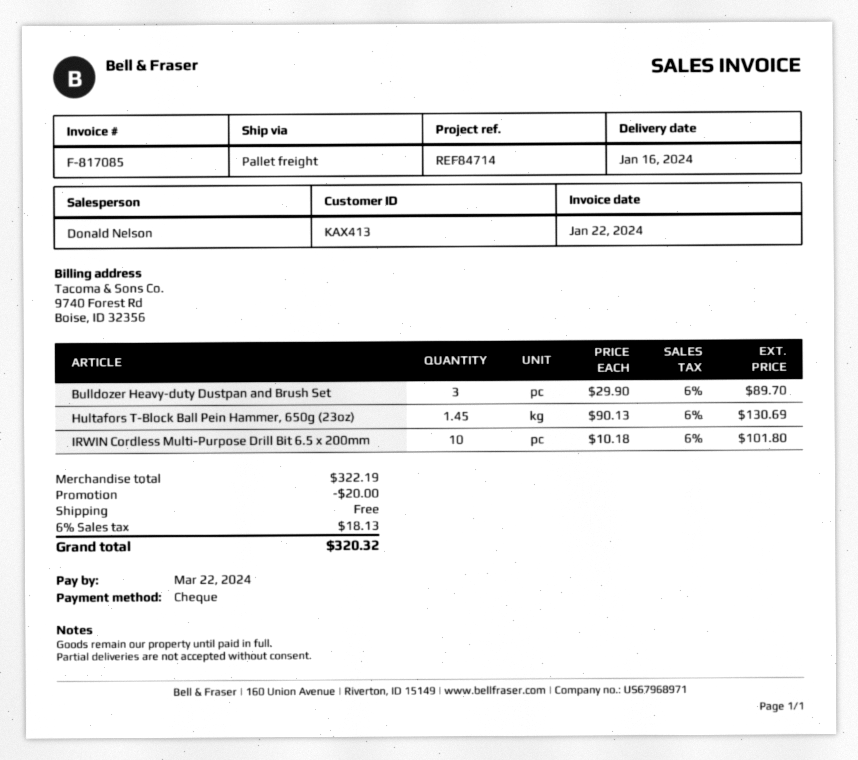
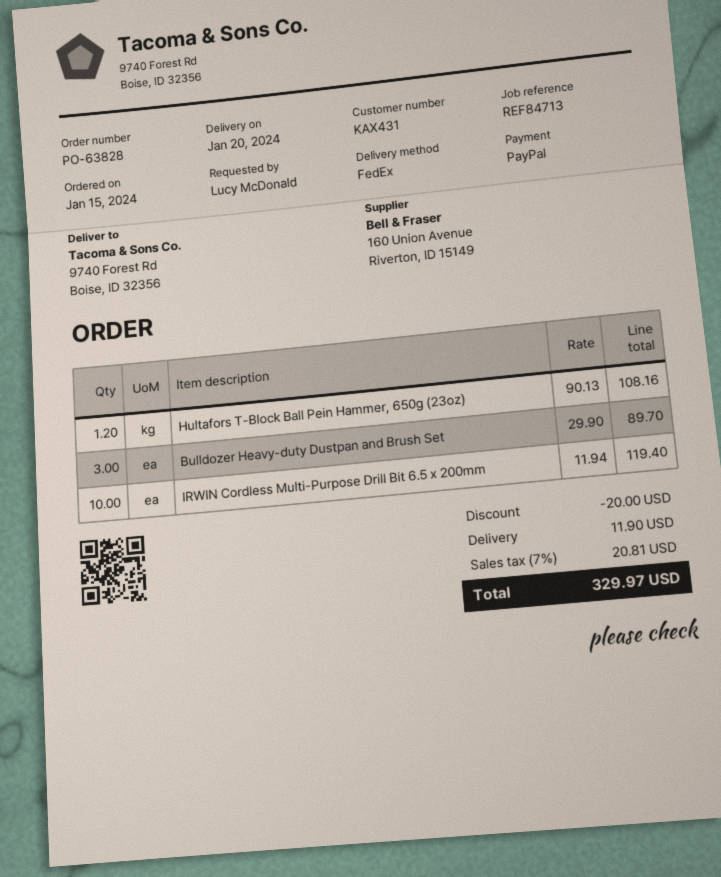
delivery date: 2024-01-16 -> 2024-01-20
customer number: KAX413 -> KAX431
reference: REF84714 -> REF84713
payment method: cheque -> PayPal
shipping method: pallet freight -> FedEx
Hultafors T-Block Ball Pein Hammer, 650g (23oz): 1.45 x 90.13 = 130.69 -> 1.2 x 90.13 = 108.16
IRWIN Cordless Multi-Purpose Drill Bit 6.5 x 200mm: 10 x 10.18 = 101.80 -> 10 x 11.94 = 119.40
shipping: 0.00 -> 11.90
tax: 6% = 18.13 -> 7% = 20.81
total: 320.32 -> 329.97

